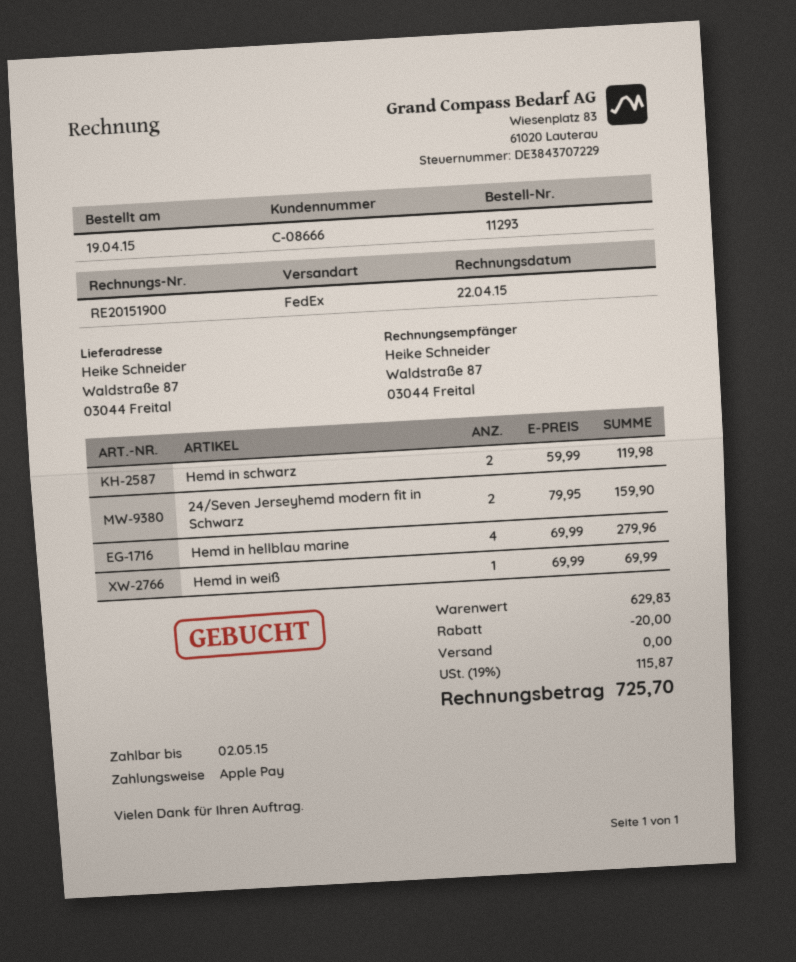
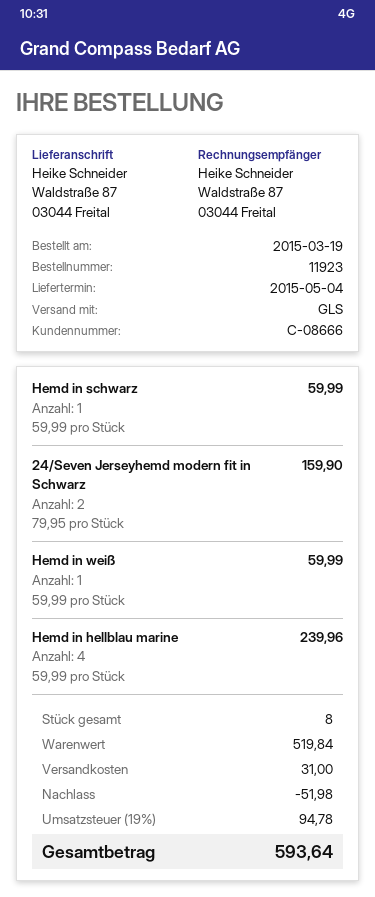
order number: 11293 -> 11923
order date: 2015-04-19 -> 2015-03-19
shipping method: FedEx -> GLS
Hemd in schwarz: 2 x 59.99 = 119.98 -> 1 x 59.99 = 59.99
Hemd in hellblau marine: 4 x 69.99 = 279.96 -> 4 x 59.99 = 239.96
Hemd in weiß: 1 x 69.99 = 69.99 -> 1 x 59.99 = 59.99
subtotal: 629.83 -> 519.84
discount: 20.00 -> 51.98
shipping: 0.00 -> 31.00
tax: 19% = 115.87 -> 19% = 94.78
total: 725.70 -> 593.64

